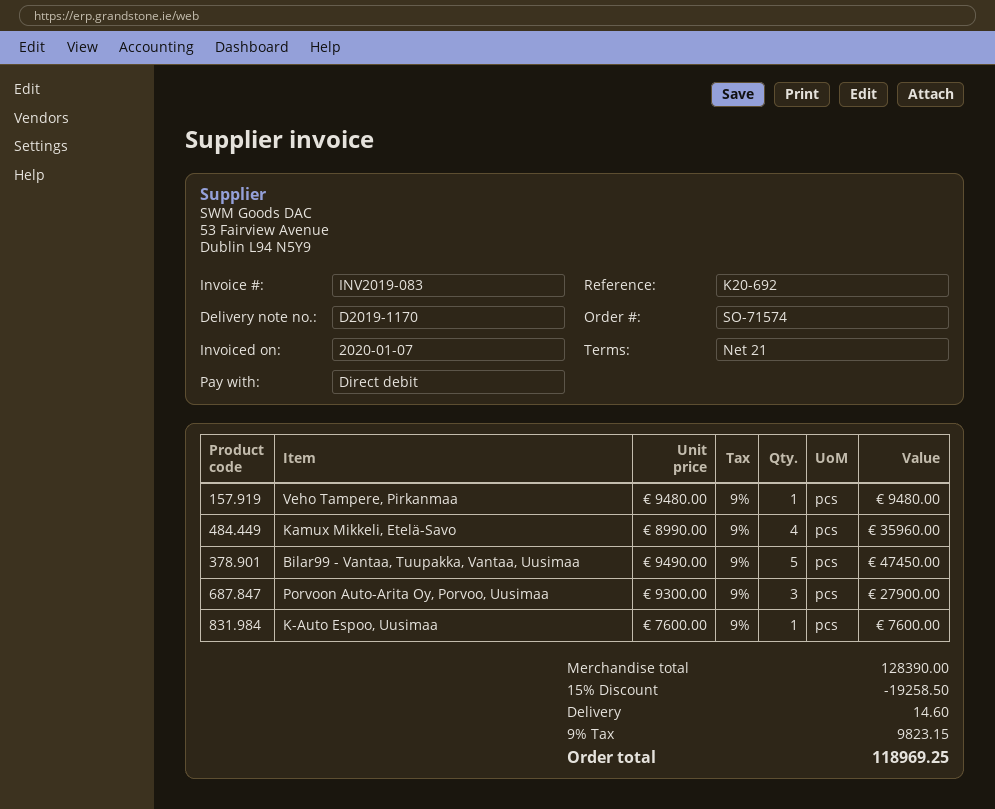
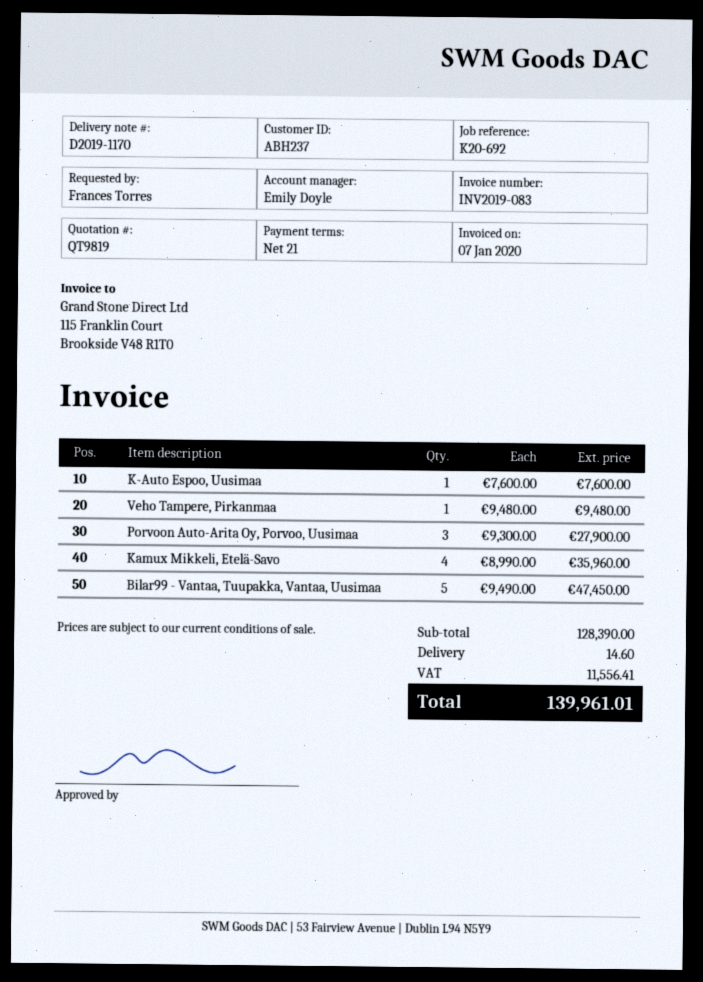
discount: 15% = 19258.50 -> none
tax: 9823.15 -> 11556.41
total: 118969.25 -> 139961.01

